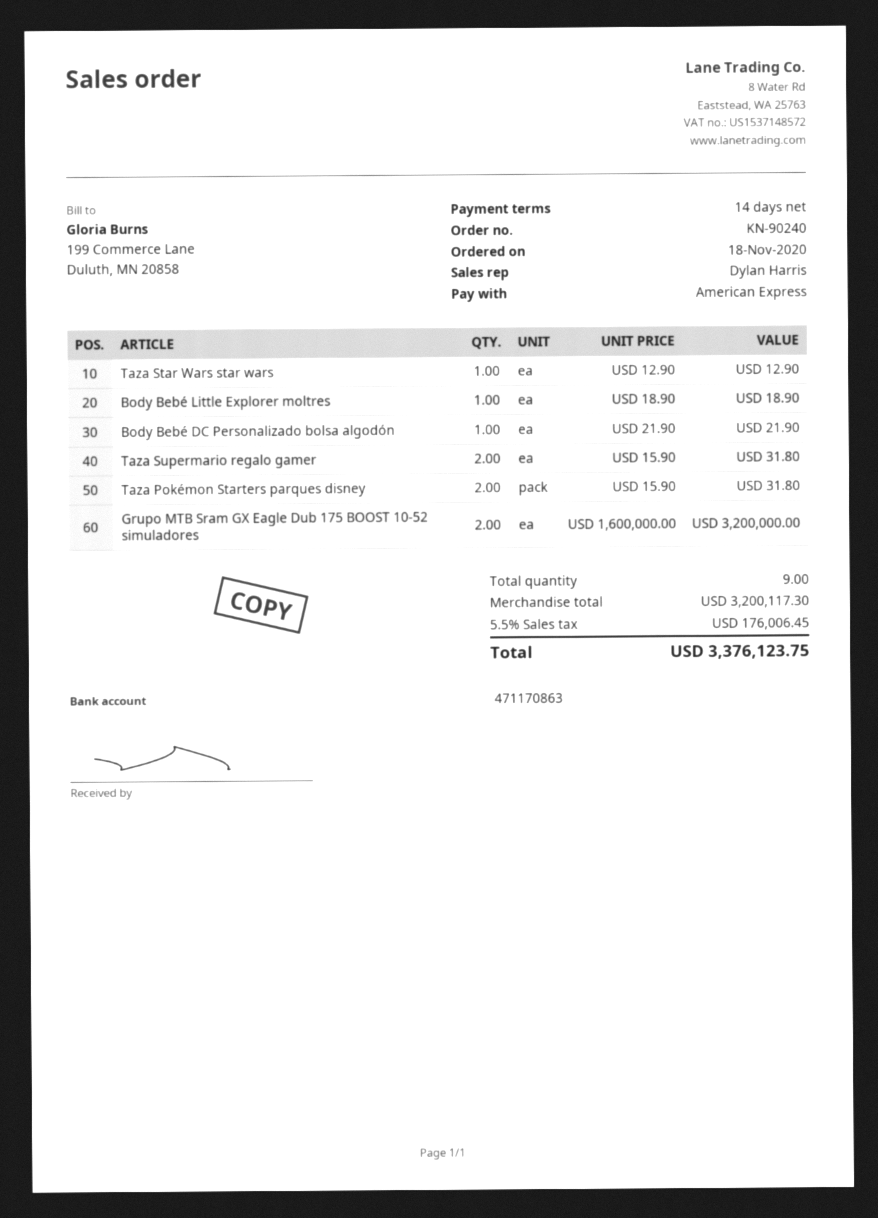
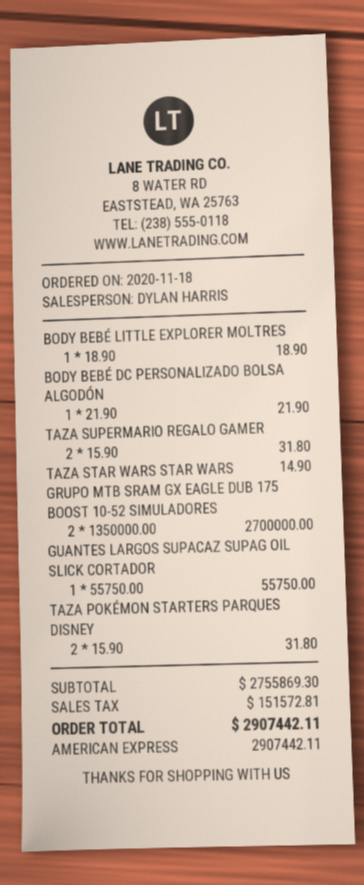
Taza Star Wars star wars: 1 x 12.90 = 12.90 -> 1 x 14.90 = 14.90
Grupo MTB Sram GX Eagle Dub 175 BOOST 10-52 simuladores: 2 x 1600000.00 = 3200000.00 -> 2 x 1350000.00 = 2700000.00
GUANTES LARGOS SUPACAZ SUPAG OIL SLICK CORTADOR: none -> 1 x 55750.00 = 55750.00
subtotal: 3200117.30 -> 2755869.30
tax: 176006.45 -> 151572.81
total: 3376123.75 -> 2907442.11

